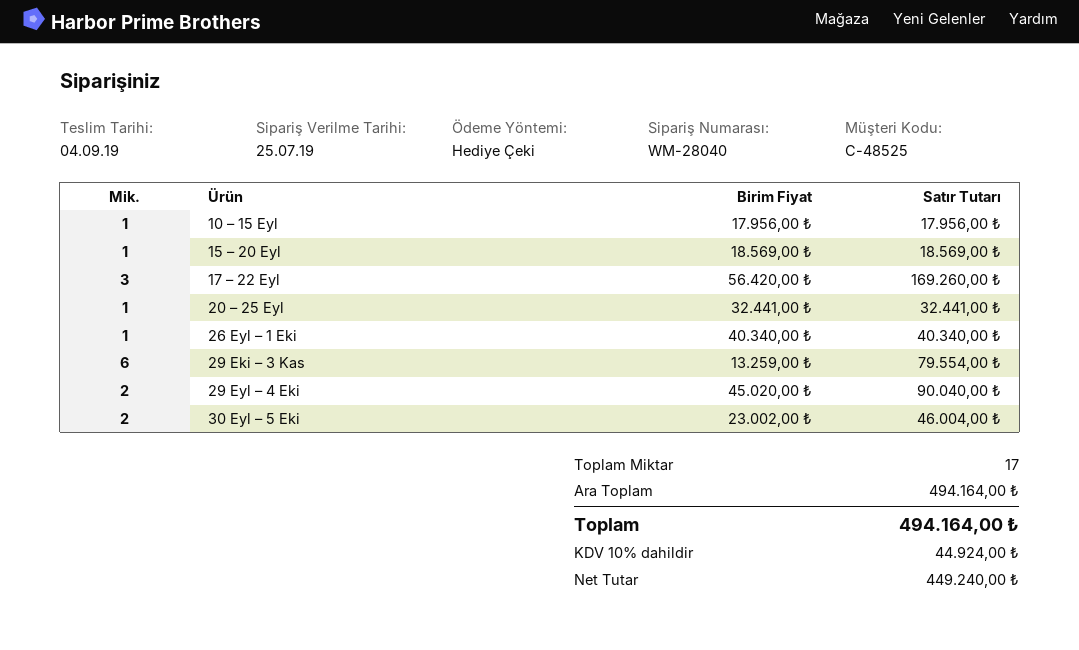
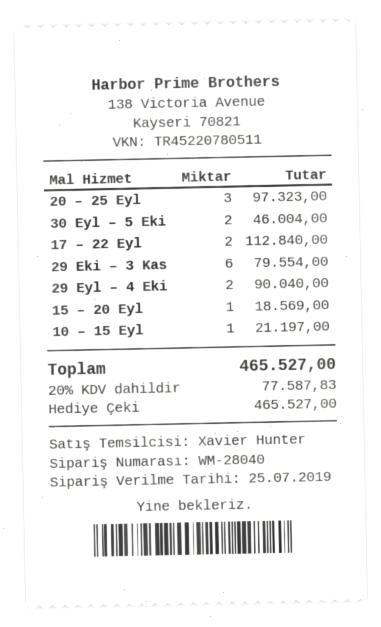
10 – 15 Eyl: 1 for 17956.00 -> 1 for 21197.00
17 – 22 Eyl: 3 for 169260.00 -> 2 for 112840.00
20 – 25 Eyl: 1 for 32441.00 -> 3 for 97323.00
26 Eyl – 1 Eki: 1 for 40340.00 -> none
tax: 10% = 44924.00 -> 20% = 77587.83
total: 494164.00 -> 465527.00

